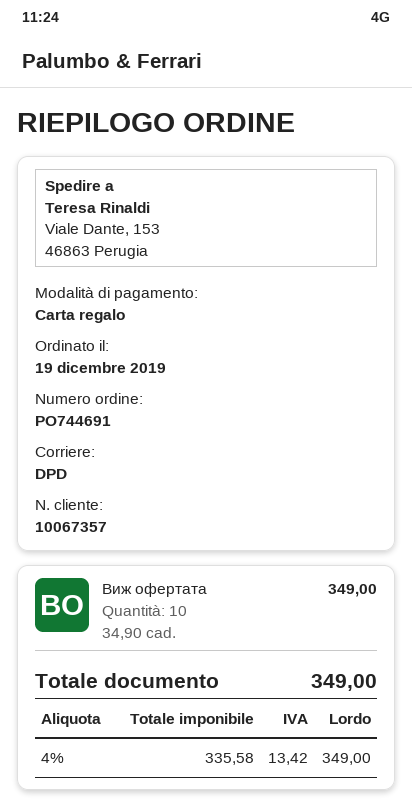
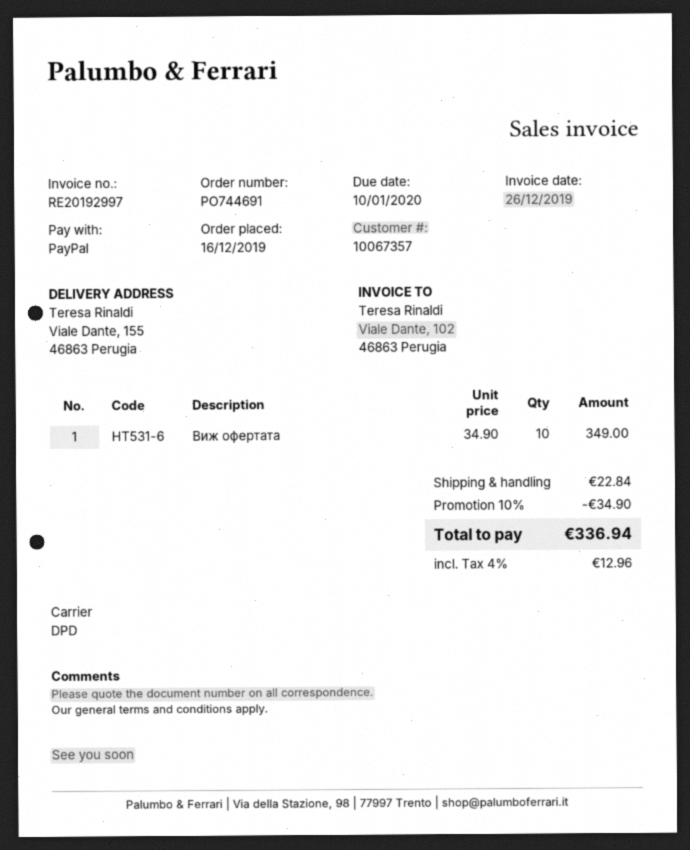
order date: 2019-12-19 -> 2019-12-16
payment method: gift card -> PayPal
ship to: Viale Dante, 153, 46863 Perugia -> Viale Dante, 155, 46863 Perugia
discount: none -> 10% = 34.90
shipping: none -> 22.84
tax: 4% = 13.42 -> 4% = 12.96
total: 349.00 -> 336.94

